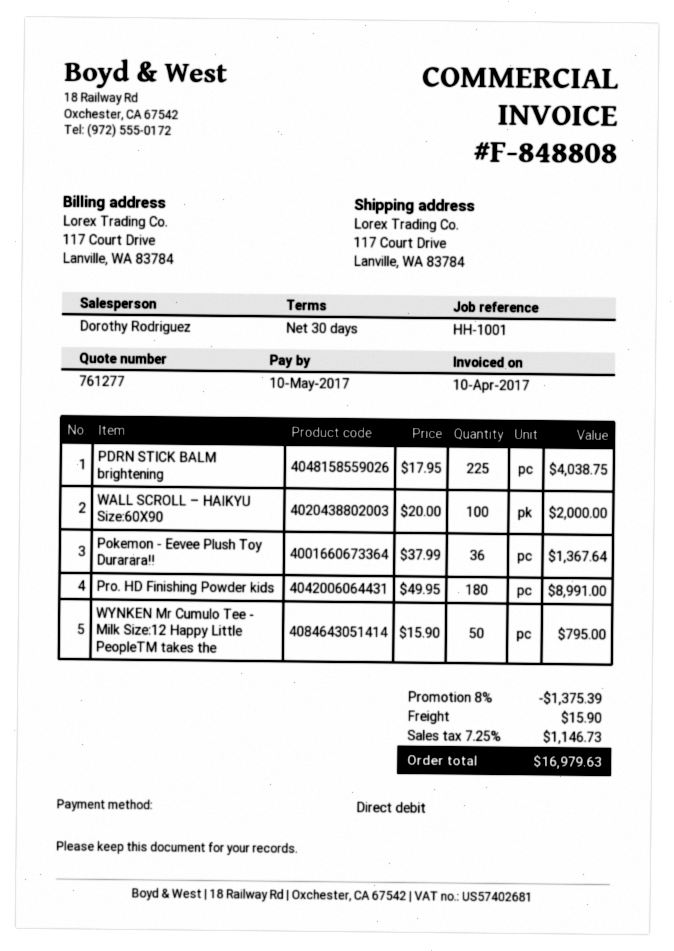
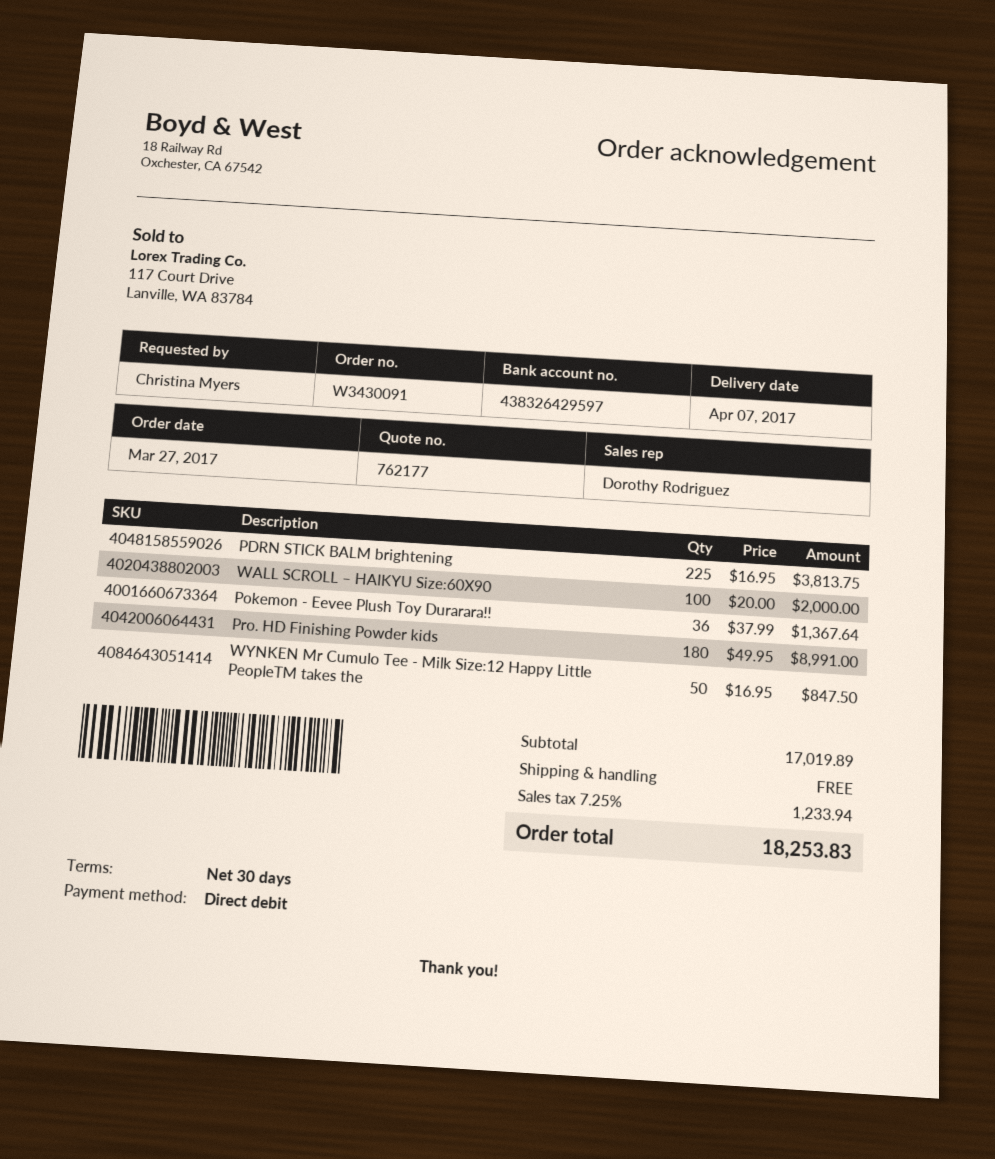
quote number: 761277 -> 762177
PDRN STICK BALM brightening: 225 x 17.95 = 4038.75 -> 225 x 16.95 = 3813.75
WYNKEN Mr Cumulo Tee - Milk Size:12 Happy Little PeopleTM takes the: 50 x 15.90 = 795.00 -> 50 x 16.95 = 847.50
discount: 8% = 1375.39 -> none
shipping: 15.90 -> 0.00
tax: 7.25% = 1146.73 -> 7.25% = 1233.94
total: 16979.63 -> 18253.83

